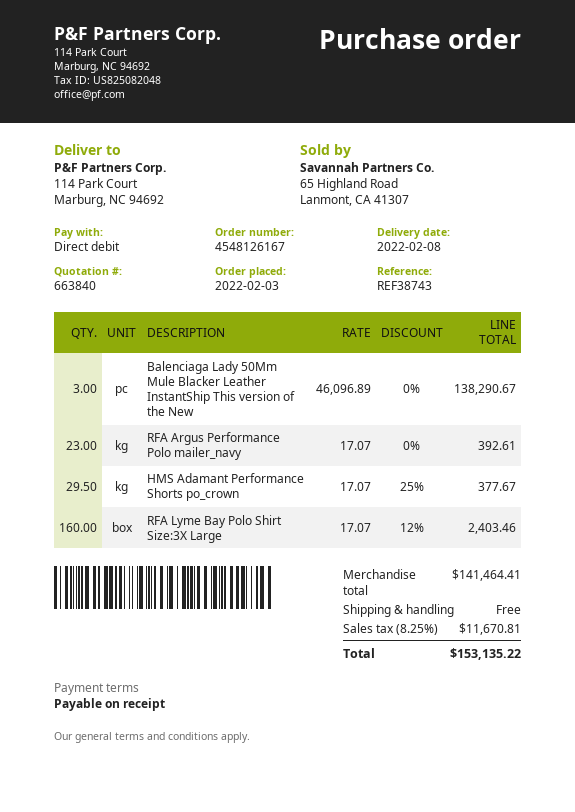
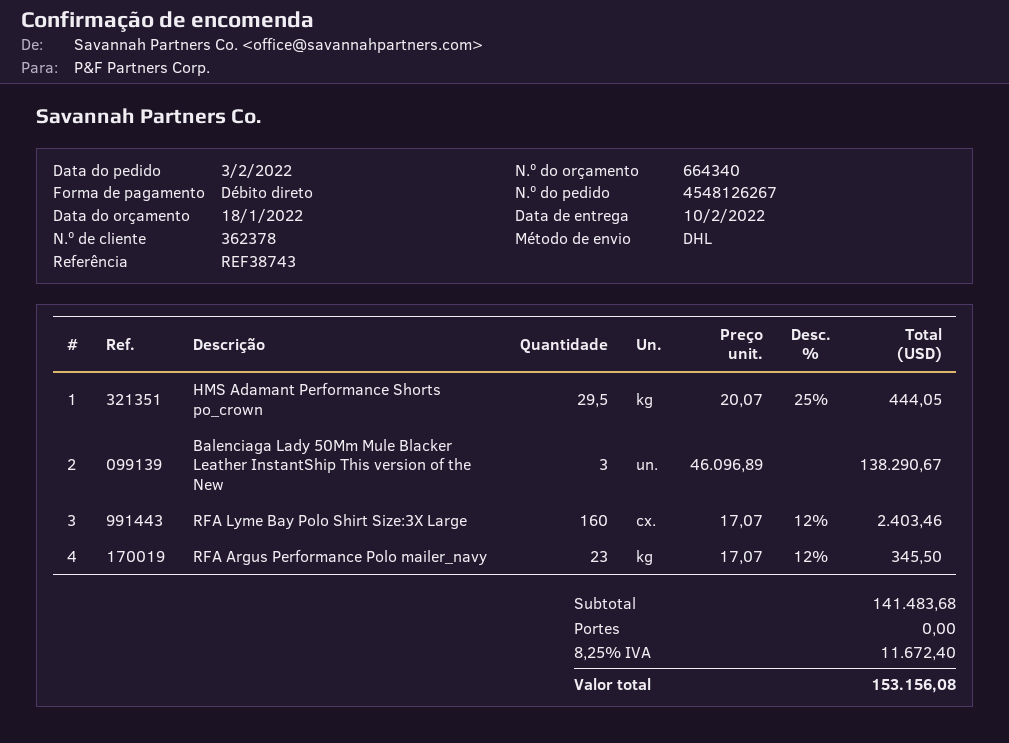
quote number: 663840 -> 664340
order number: 4548126167 -> 4548126267
delivery date: 2022-02-08 -> 2022-02-10
RFA Argus Performance Polo mailer_navy: 23 x 17.07 = 392.61 -> 23 x 17.07 - 12% = 345.50
HMS Adamant Performance Shorts po_crown: 29.5 x 17.07 - 25% = 377.67 -> 29.5 x 20.07 - 25% = 444.05
subtotal: 141464.41 -> 141483.68
tax: 8.25% = 11670.81 -> 8.25% = 11672.40
total: 153135.22 -> 153156.08

